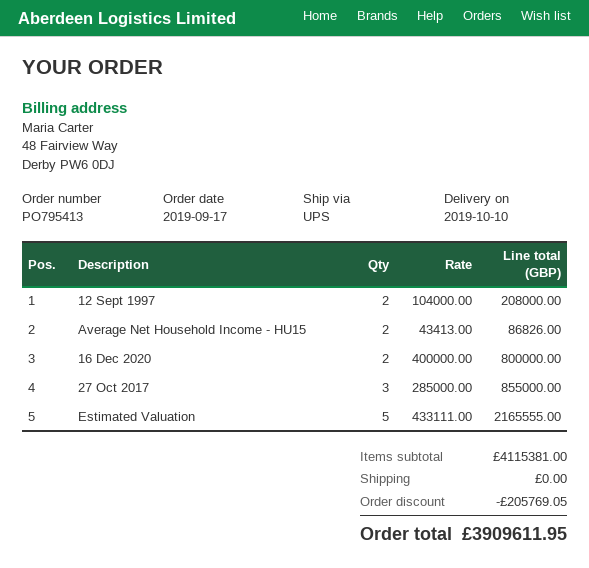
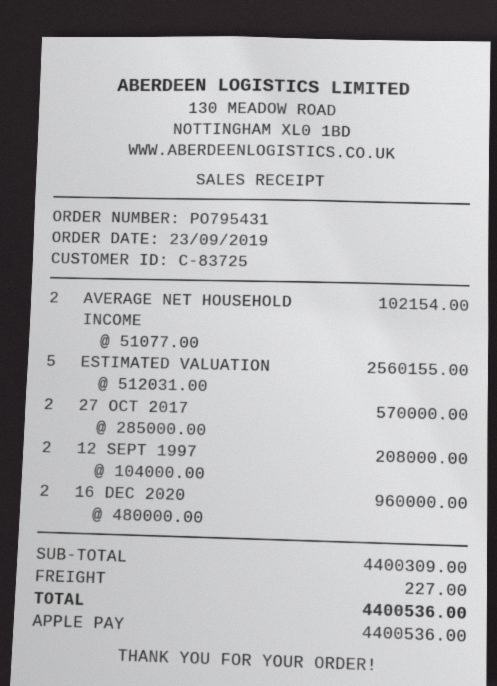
order number: PO795413 -> PO795431
order date: 2019-09-17 -> 2019-09-23
Average Net Household Income - HU15: 2 x 43413.00 = 86826.00 -> 2 x 51077.00 = 102154.00
16 Dec 2020: 2 x 400000.00 = 800000.00 -> 2 x 480000.00 = 960000.00
27 Oct 2017: 3 x 285000.00 = 855000.00 -> 2 x 285000.00 = 570000.00
Estimated Valuation: 5 x 433111.00 = 2165555.00 -> 5 x 512031.00 = 2560155.00
subtotal: 4115381.00 -> 4400309.00
discount: 205769.05 -> none
shipping: 0.00 -> 227.00
total: 3909611.95 -> 4400536.00

